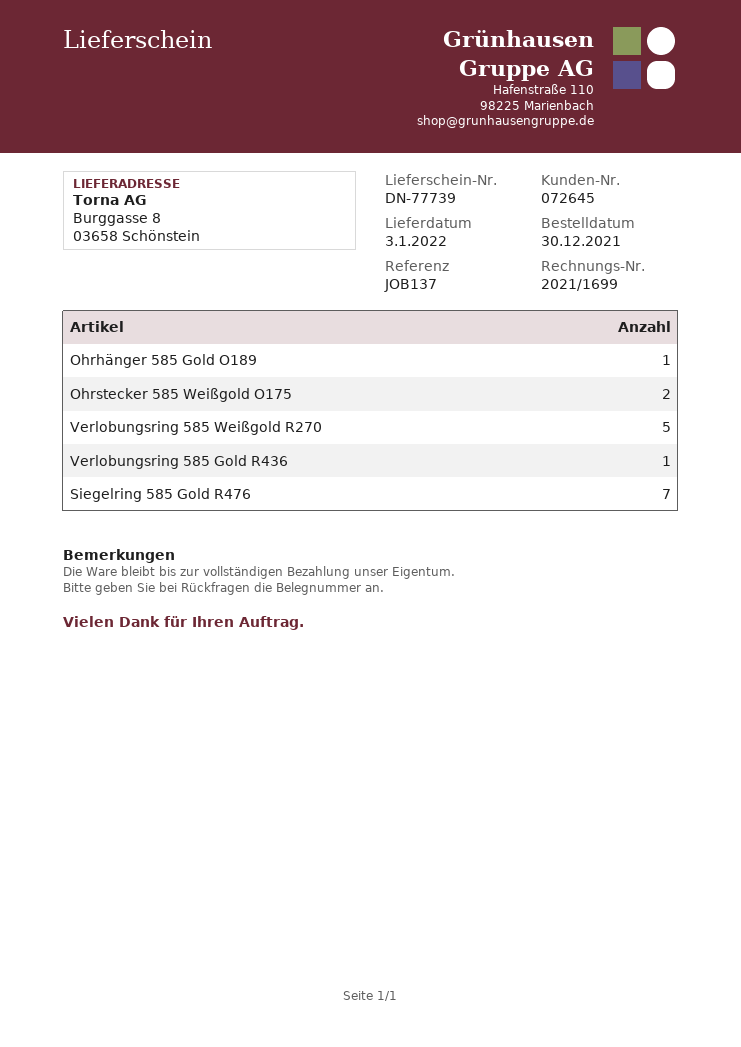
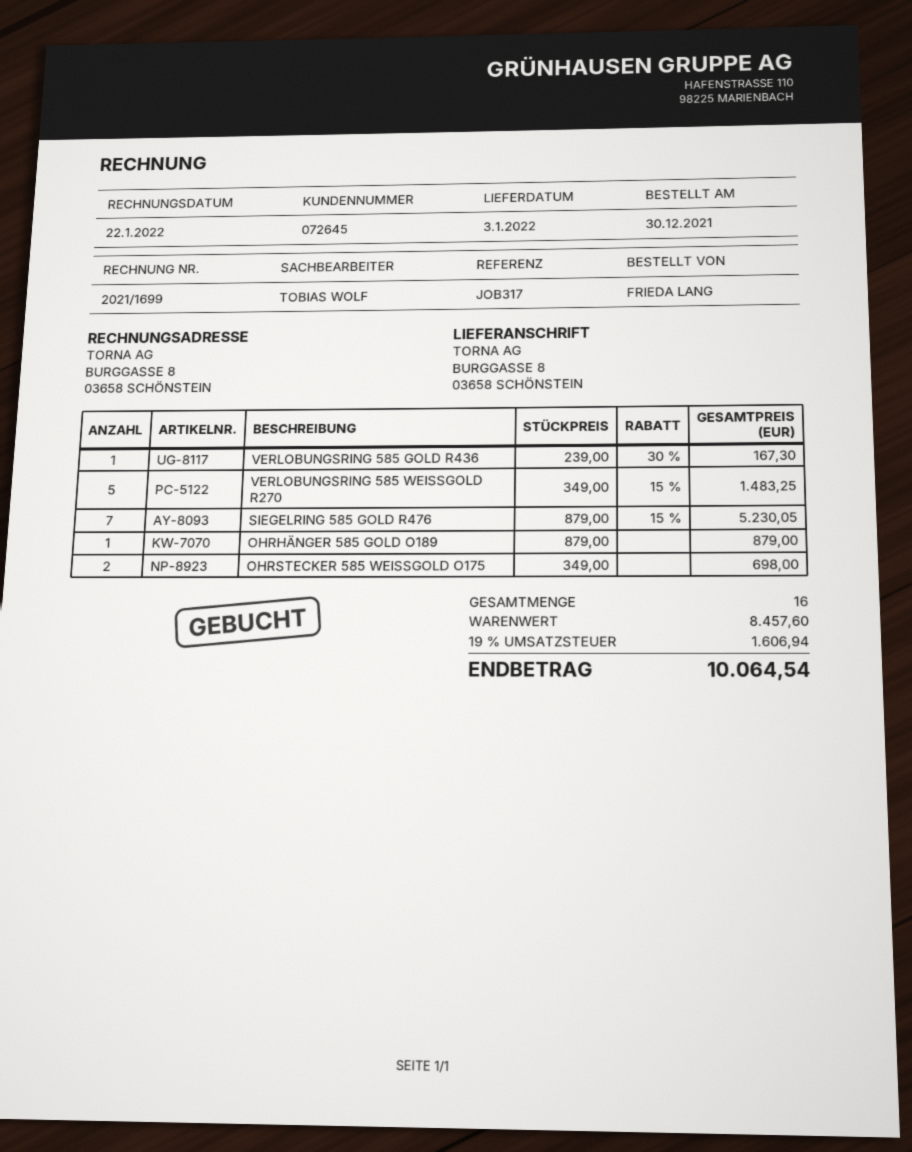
reference: JOB137 -> JOB317

